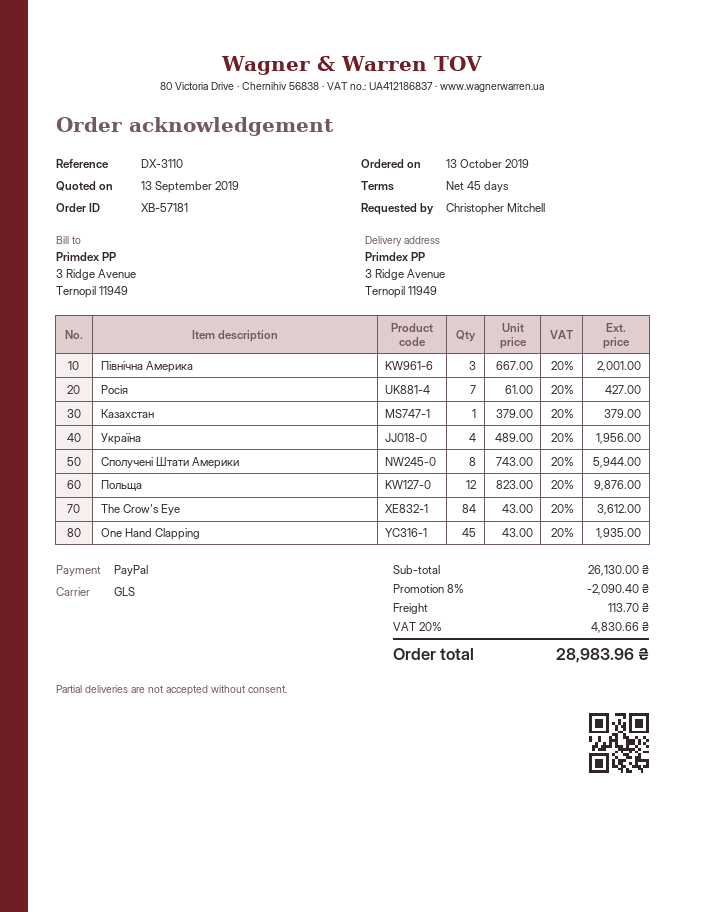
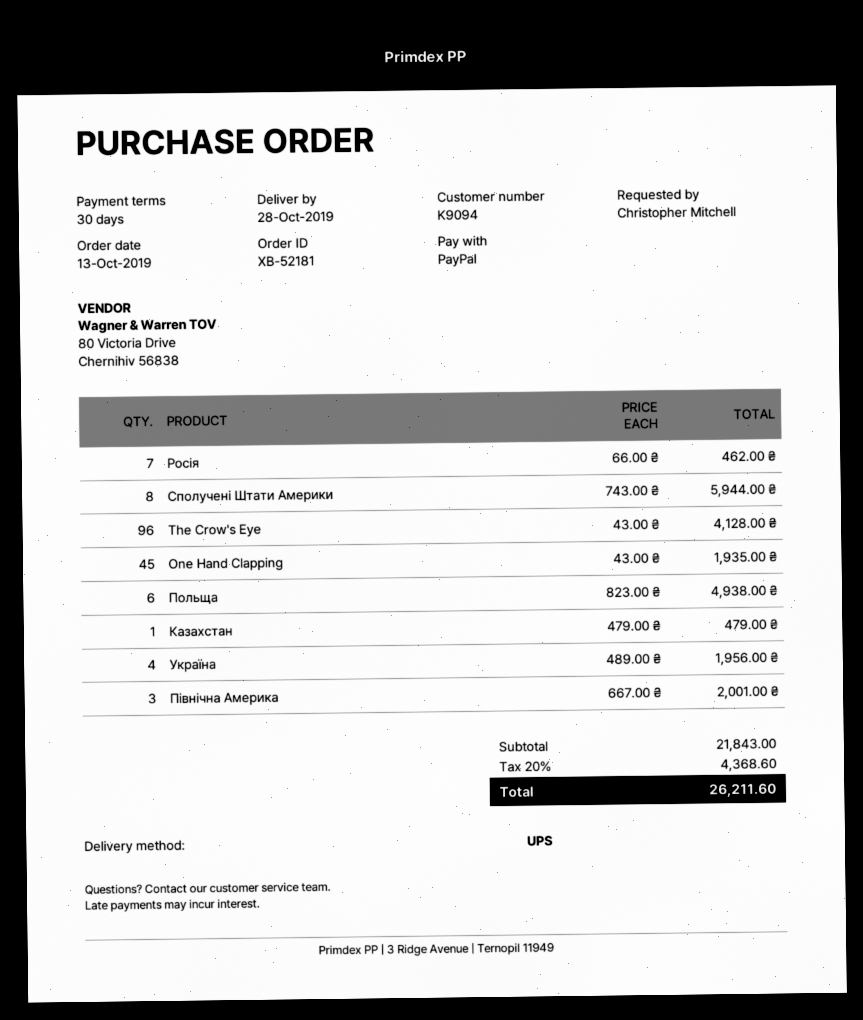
order number: XB-57181 -> XB-52181
payment terms: 45 days -> 30 days
shipping method: GLS -> UPS
Росія: 7 x 61.00 = 427.00 -> 7 x 66.00 = 462.00
Казахстан: 1 x 379.00 = 379.00 -> 1 x 479.00 = 479.00
Польща: 12 x 823.00 = 9876.00 -> 6 x 823.00 = 4938.00
The Crow's Eye: 84 x 43.00 = 3612.00 -> 96 x 43.00 = 4128.00
subtotal: 26130.00 -> 21843.00
discount: 8% = 2090.40 -> none
shipping: 113.70 -> none
tax: 20% = 4830.66 -> 20% = 4368.60
total: 28983.96 -> 26211.60

